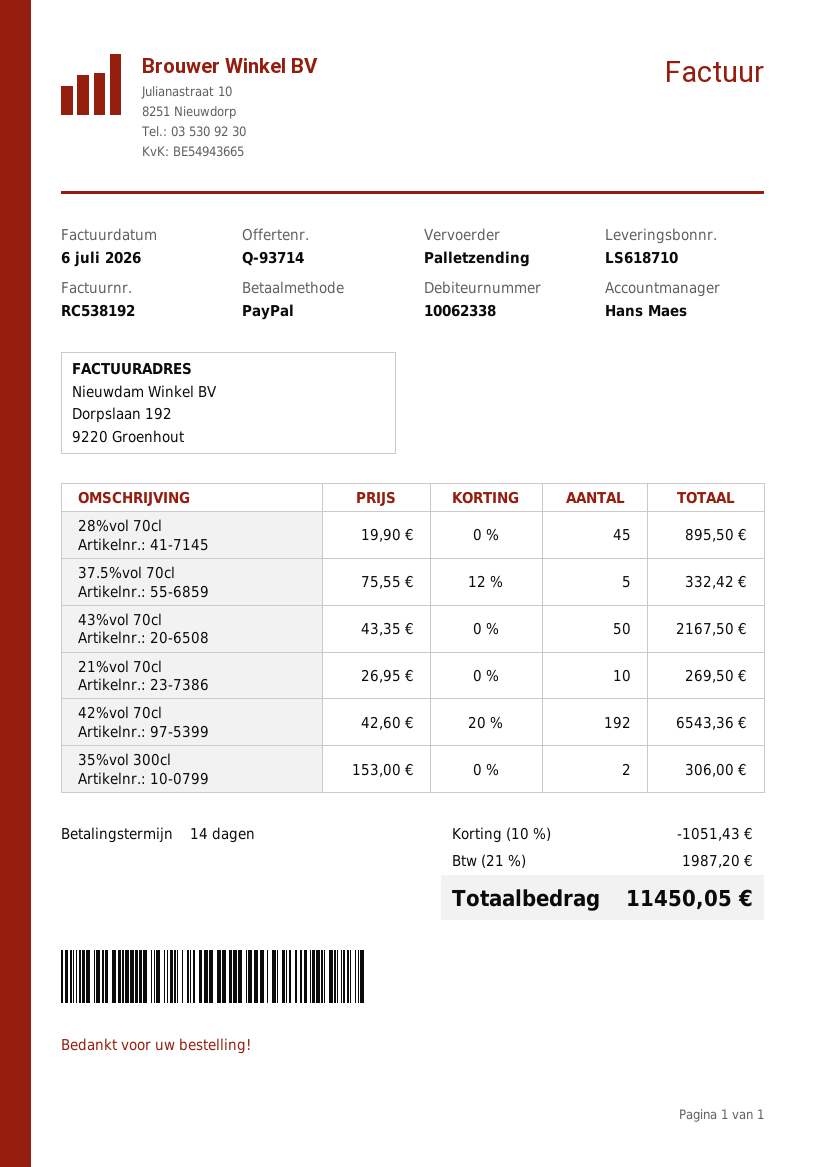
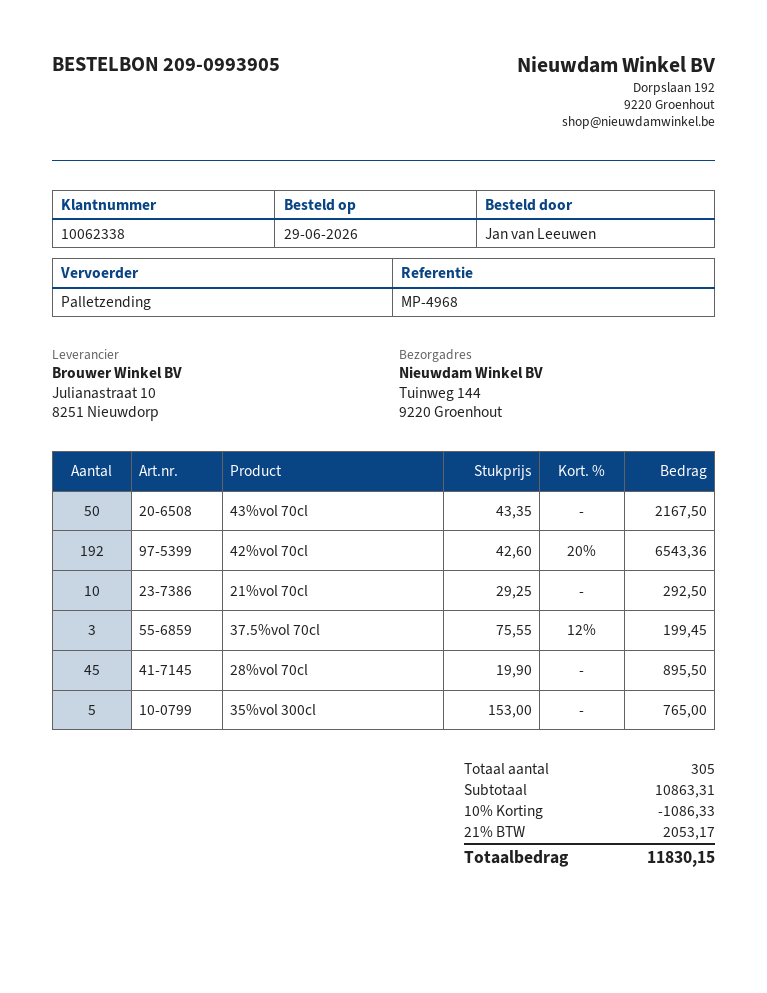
37.5%vol 70cl: 5 x 75.55 - 12% = 332.42 -> 3 x 75.55 - 12% = 199.45
21%vol 70cl: 10 x 26.95 = 269.50 -> 10 x 29.25 = 292.50
35%vol 300cl: 2 x 153.00 = 306.00 -> 5 x 153.00 = 765.00
discount: 10% = 1051.43 -> 10% = 1086.33
tax: 21% = 1987.20 -> 21% = 2053.17
total: 11450.05 -> 11830.15

